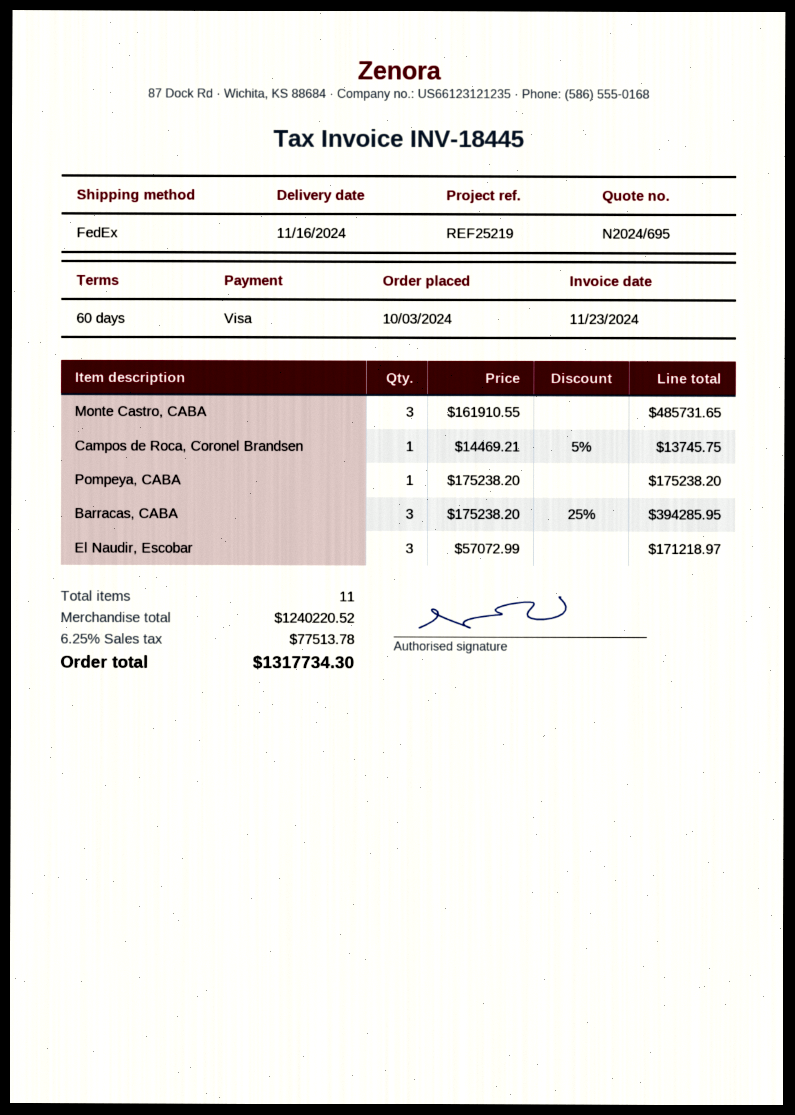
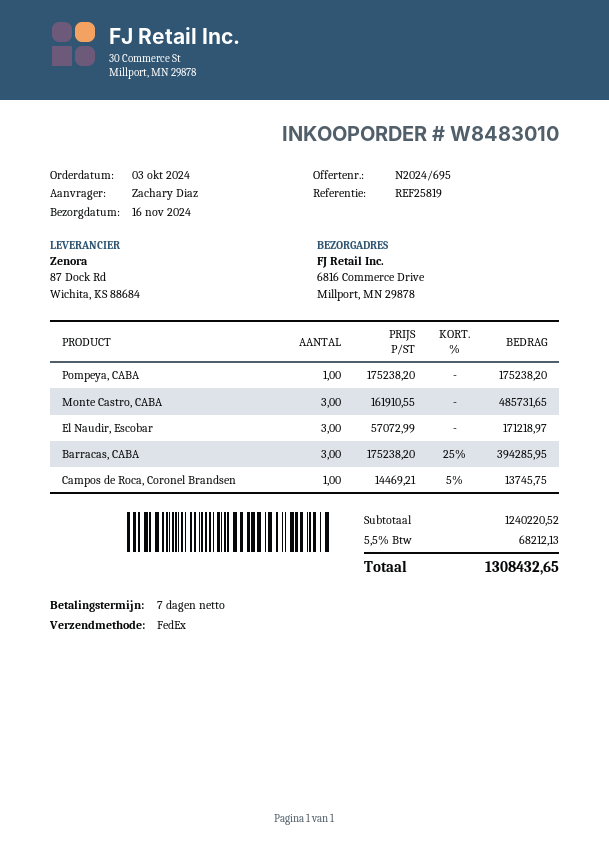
payment terms: 60 days -> 7 days
reference: REF25219 -> REF25819
tax: 6.25% = 77513.78 -> 5.5% = 68212.13
total: 1317734.30 -> 1308432.65

